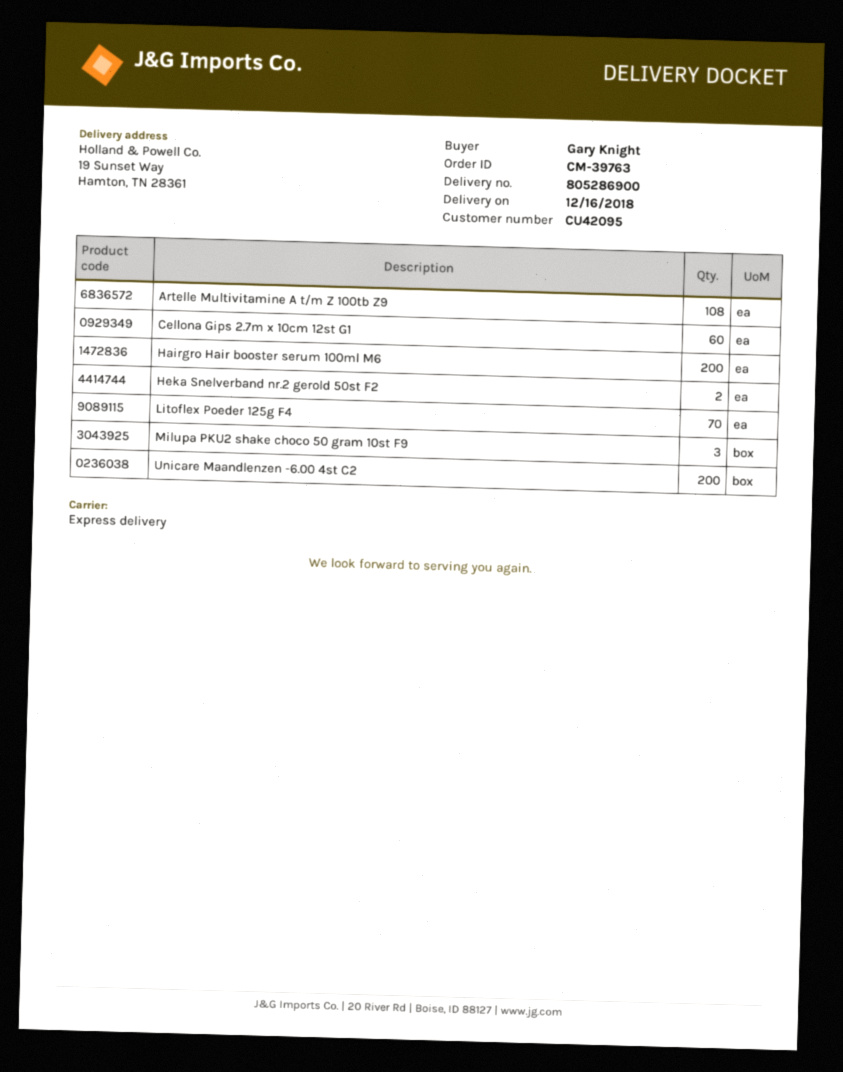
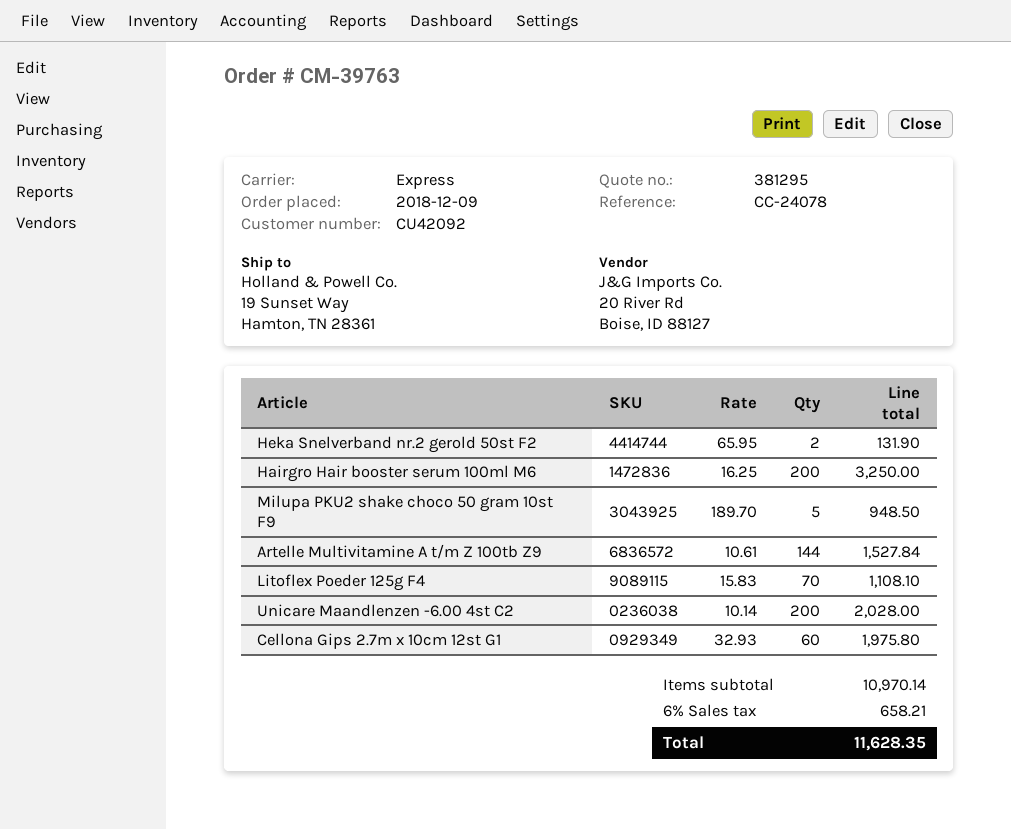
customer number: CU42095 -> CU42092
Artelle Multivitamine A t/m Z 100tb Z9: 108 -> 144
Milupa PKU2 shake choco 50 gram 10st F9: 3 -> 5

